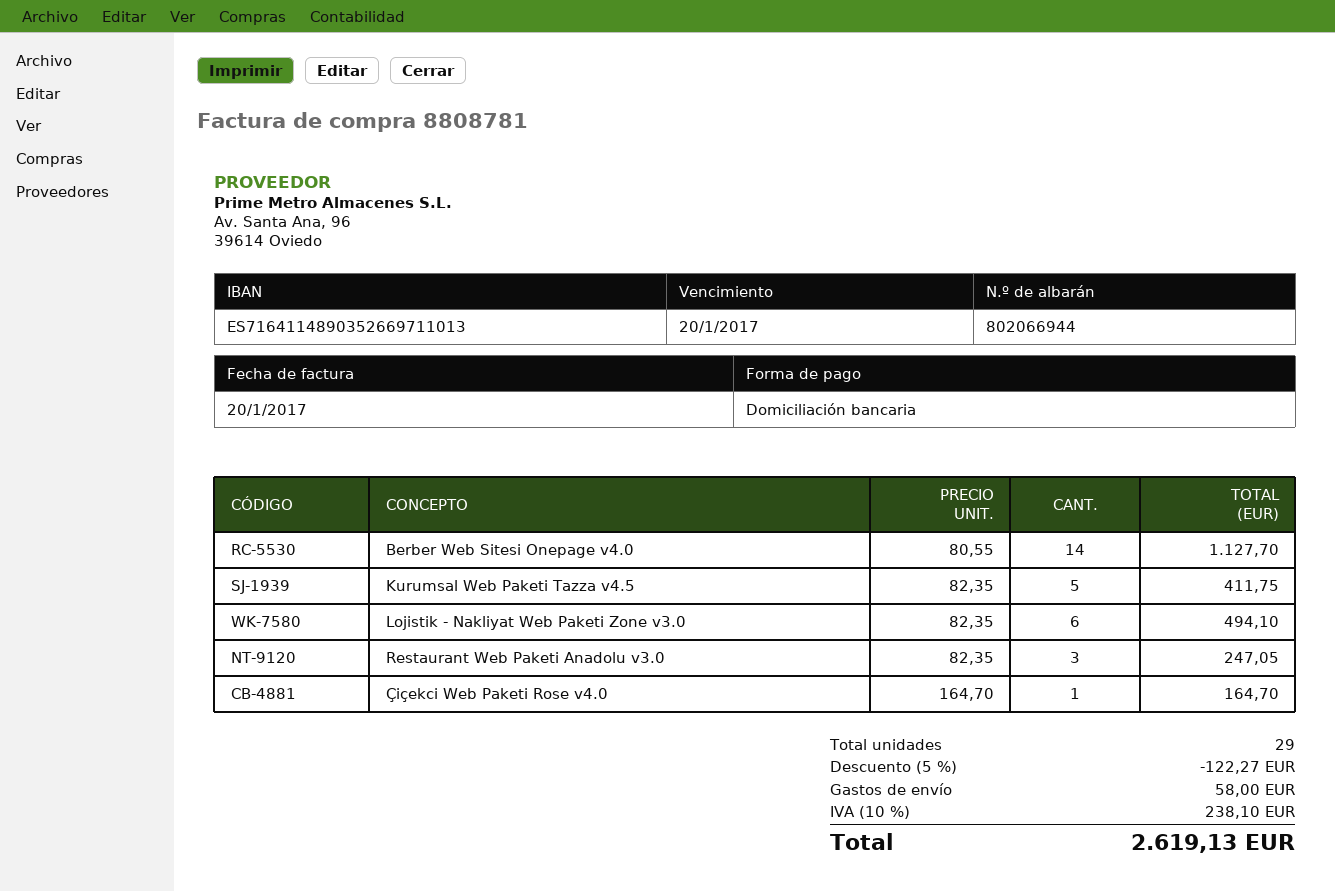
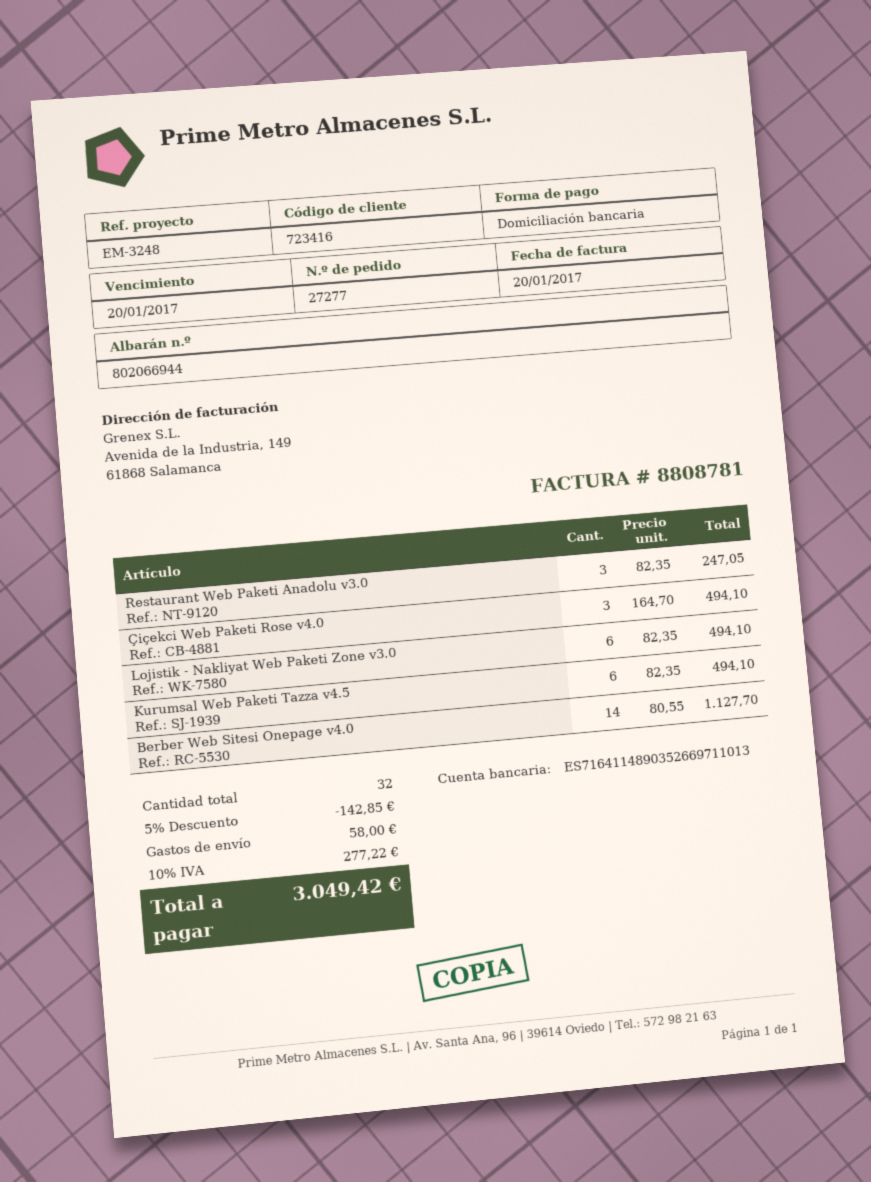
Kurumsal Web Paketi Tazza v4.5: 5 x 82.35 = 411.75 -> 6 x 82.35 = 494.10
Çiçekci Web Paketi Rose v4.0: 1 x 164.70 = 164.70 -> 3 x 164.70 = 494.10
total quantity: 29 -> 32
discount: 5% = 122.27 -> 5% = 142.85
tax: 10% = 238.10 -> 10% = 277.22
total: 2619.13 -> 3049.42

